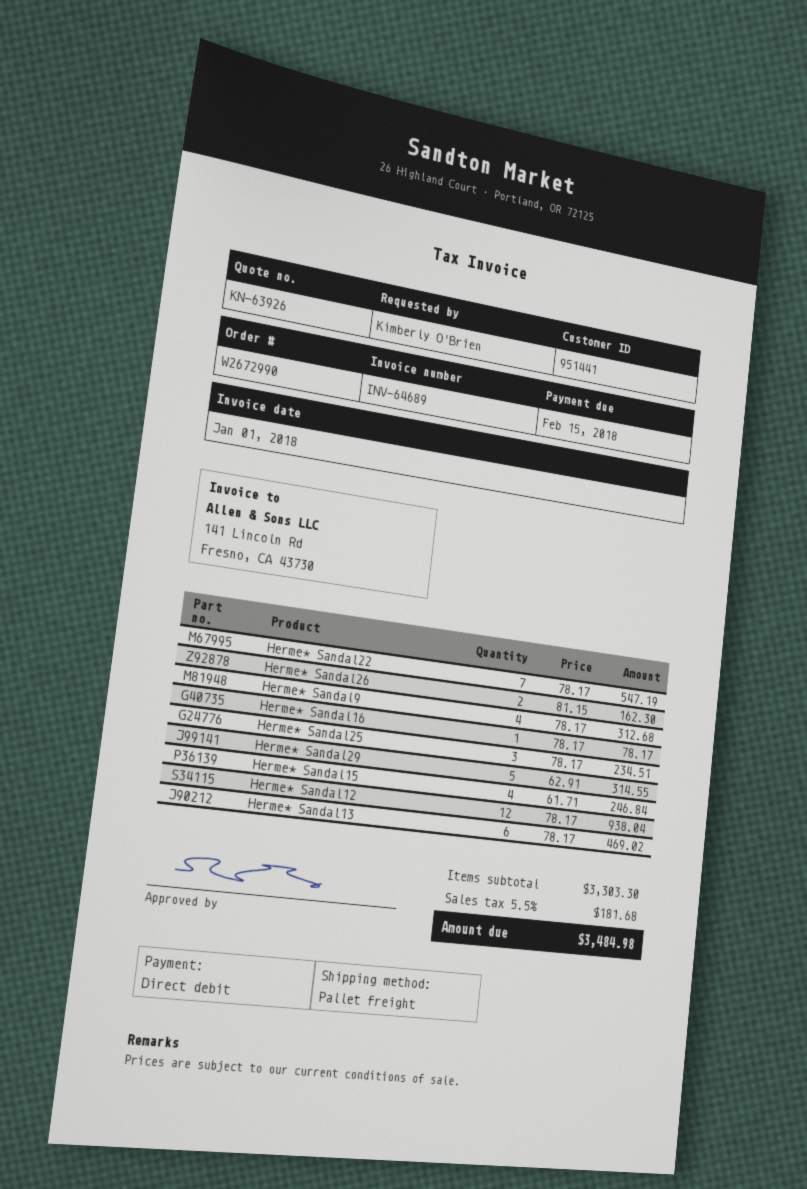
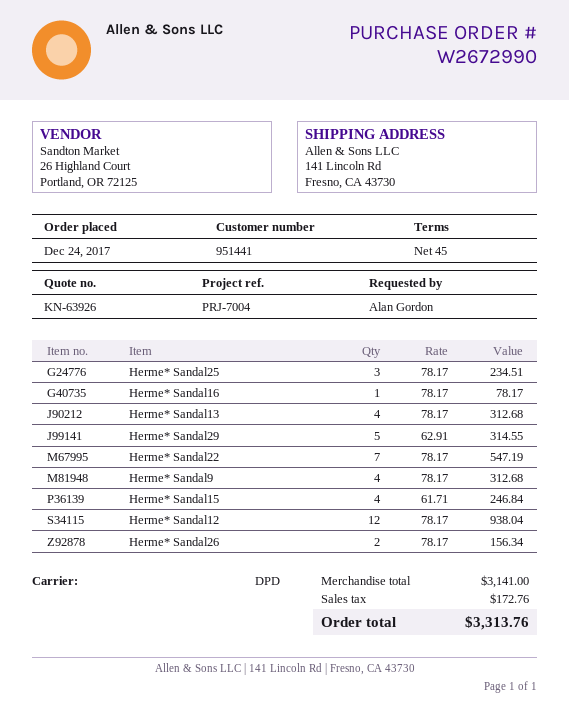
ordered by: Kimberly O'Brien -> Alan Gordon
shipping method: pallet freight -> DPD
Herme* Sandal26: 2 x 81.15 = 162.30 -> 2 x 78.17 = 156.34
Herme* Sandal13: 6 x 78.17 = 469.02 -> 4 x 78.17 = 312.68
subtotal: 3303.30 -> 3141.00
tax: 181.68 -> 172.76
total: 3484.98 -> 3313.76

